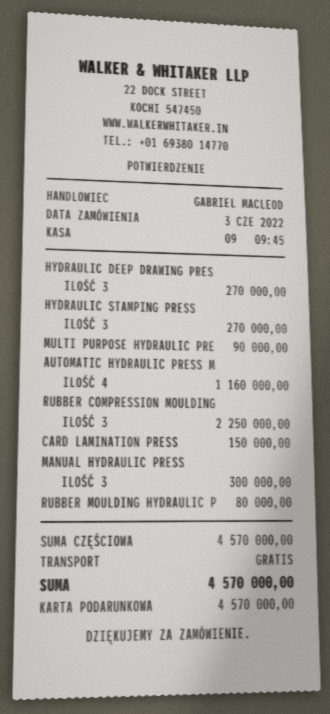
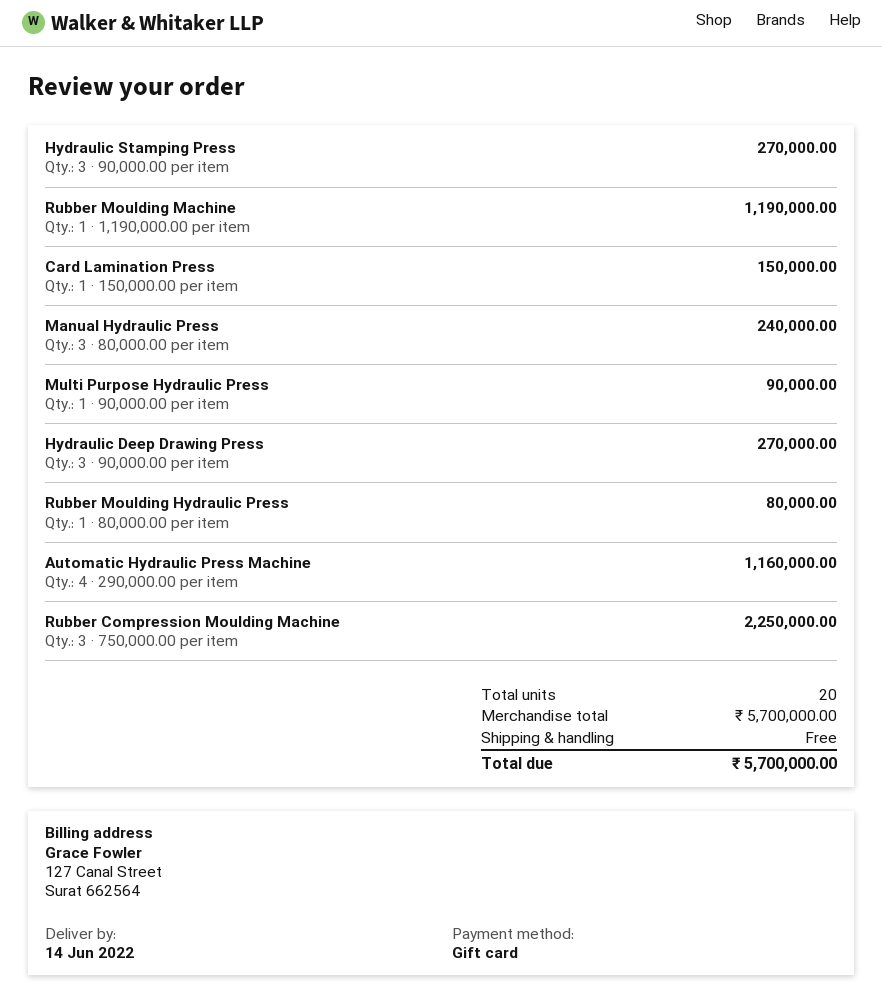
MANUAL HYDRAULIC PRESS: 3 for 300000.00 -> 3 for 240000.00
Rubber Moulding Machine: none -> 1 for 1190000.00
subtotal: 4570000.00 -> 5700000.00
total: 4570000.00 -> 5700000.00

